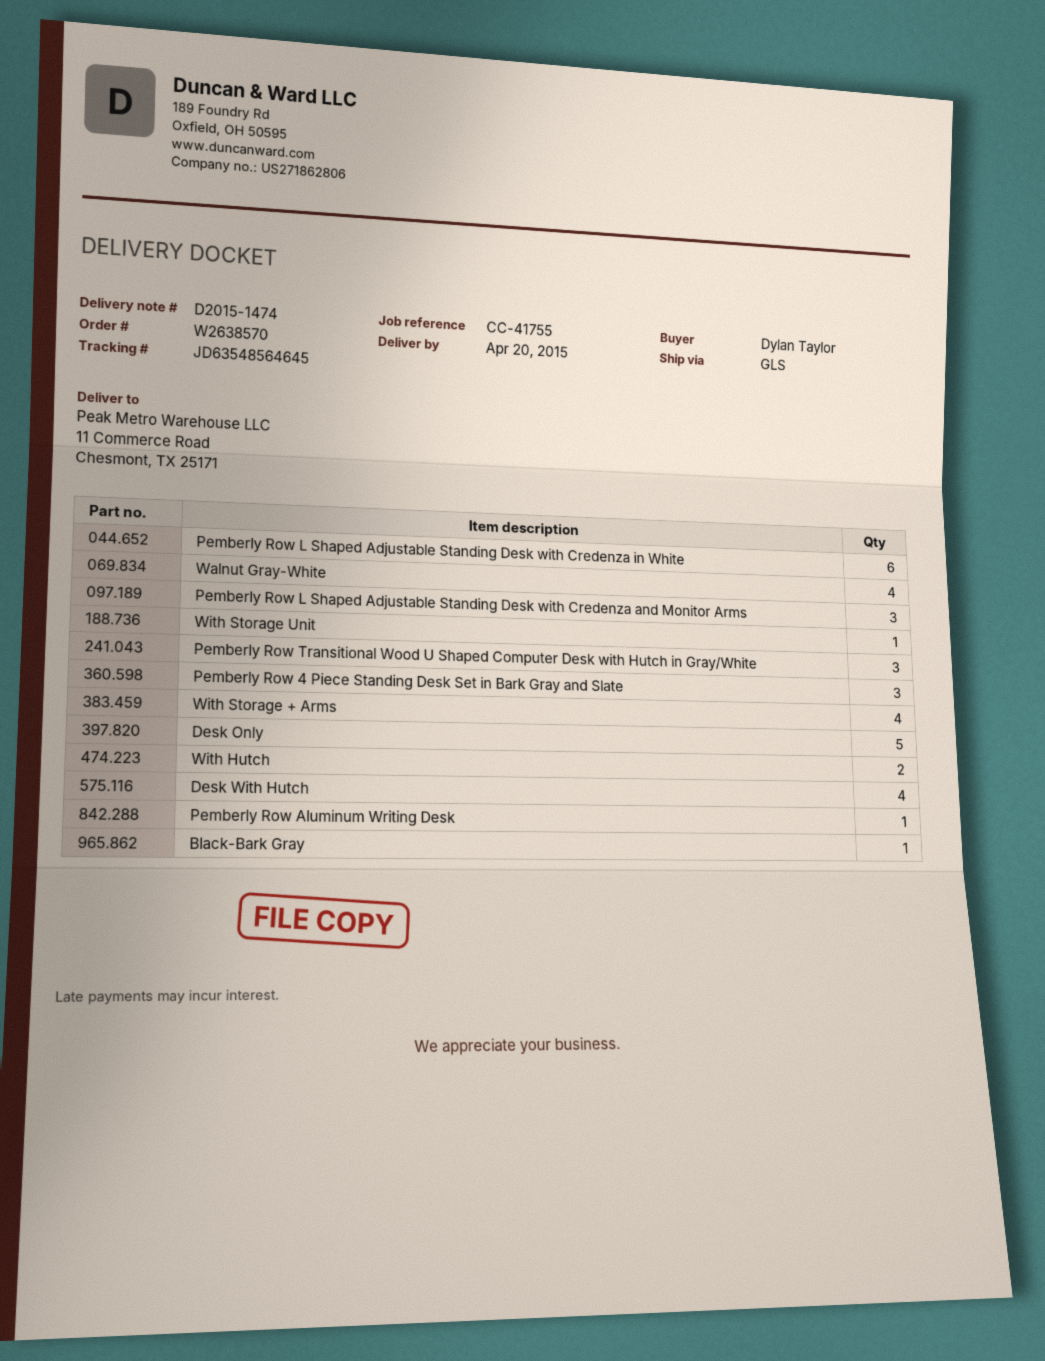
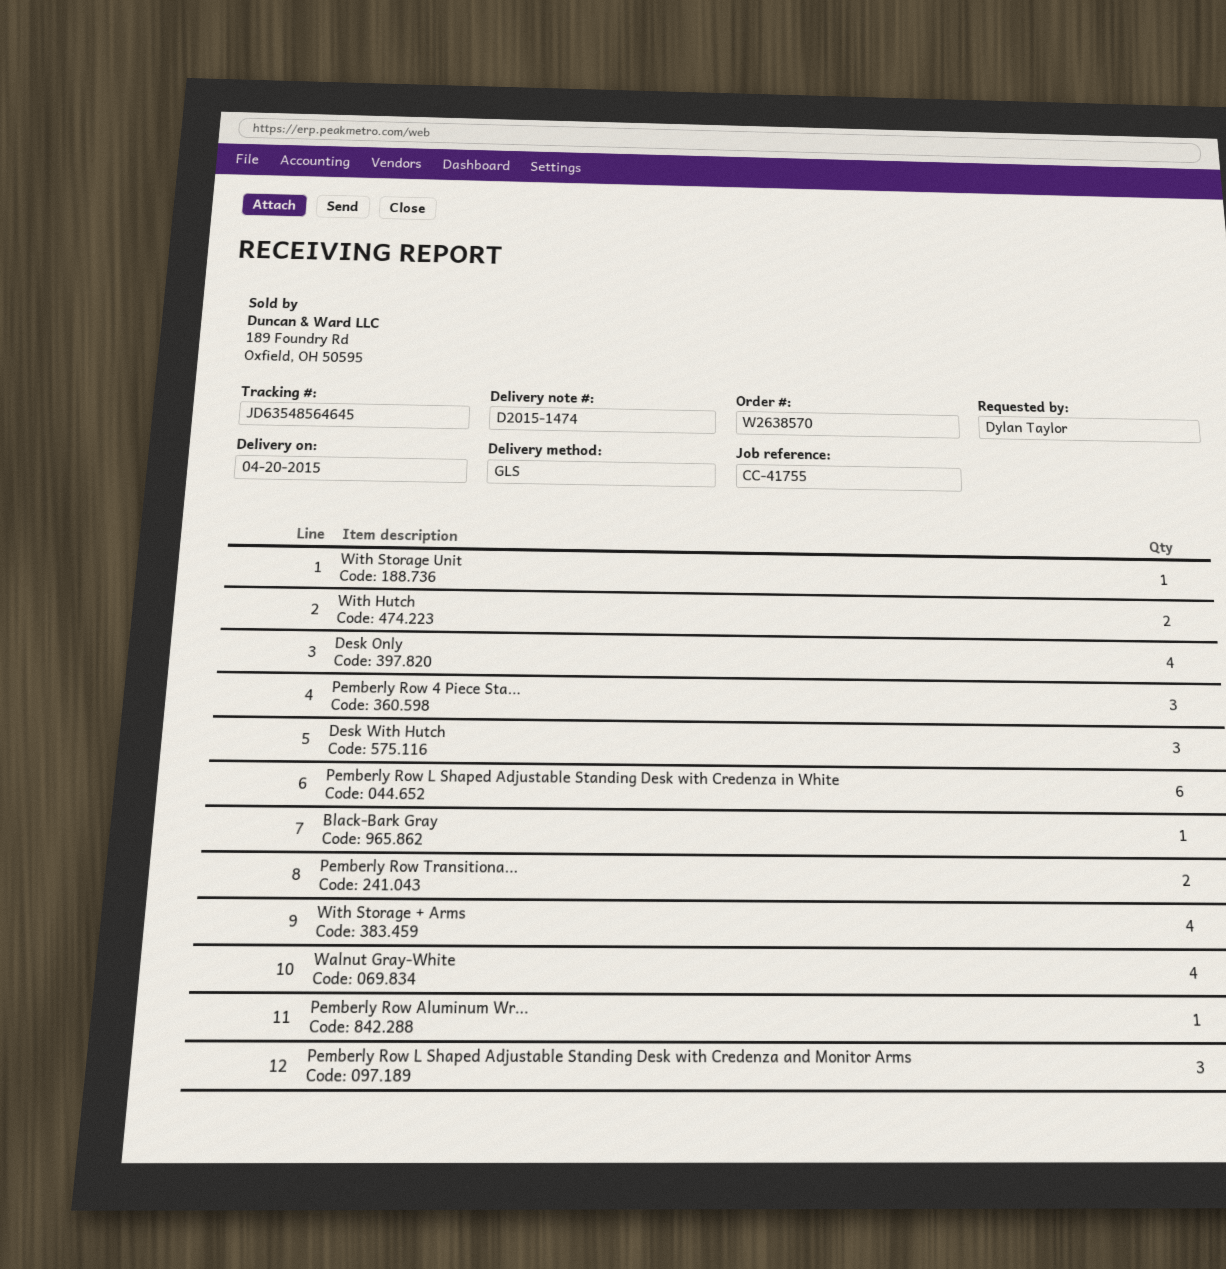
Pemberly Row Transitional Wood U Shaped Computer Desk with Hutch in Gray/White: 3 -> 2
Desk Only: 5 -> 4
Desk With Hutch: 4 -> 3

